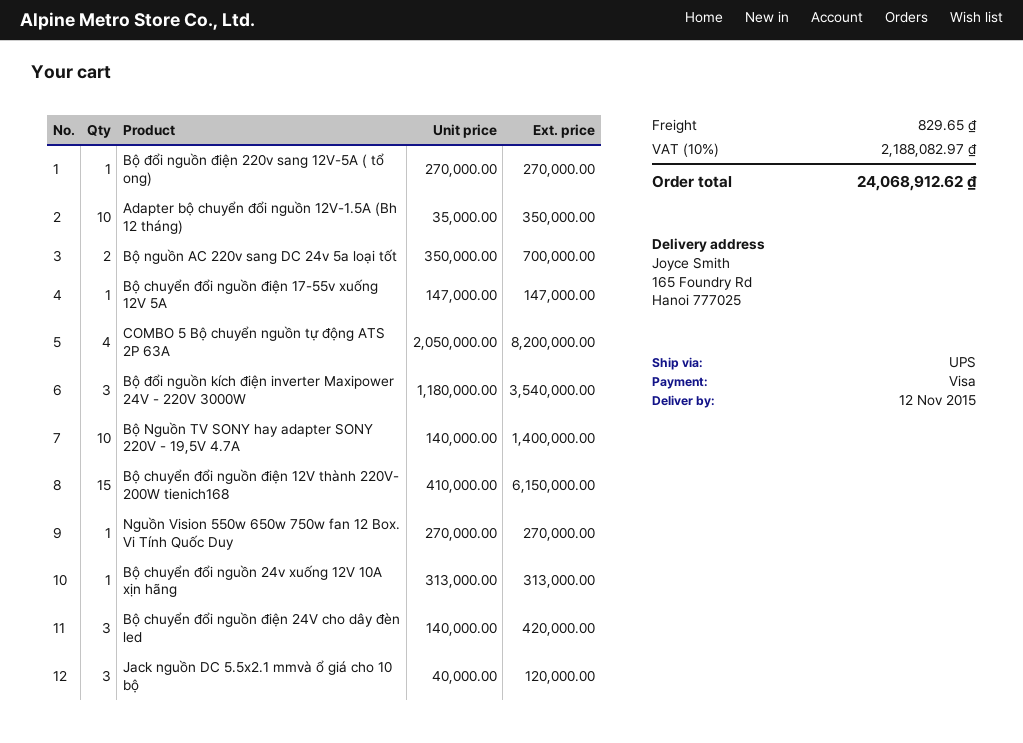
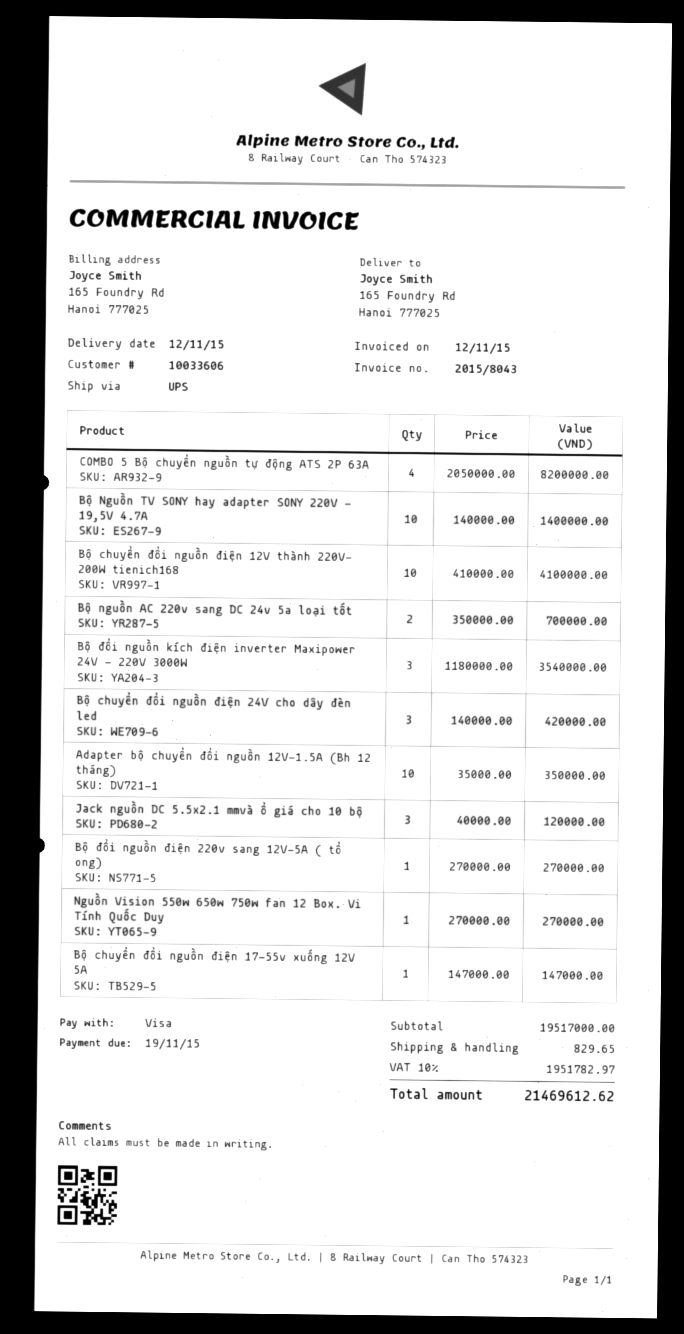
Bộ chuyển đổi nguồn điện 12V thành 220V- 200W tienich168: 15 x 410000.00 = 6150000.00 -> 10 x 410000.00 = 4100000.00
Bộ chuyển đổi nguồn 24v xuống 12V 10A xịn hãng: 1 x 313000.00 = 313000.00 -> none
tax: 10% = 2188082.97 -> 10% = 1951782.97
total: 24068912.62 -> 21469612.62

